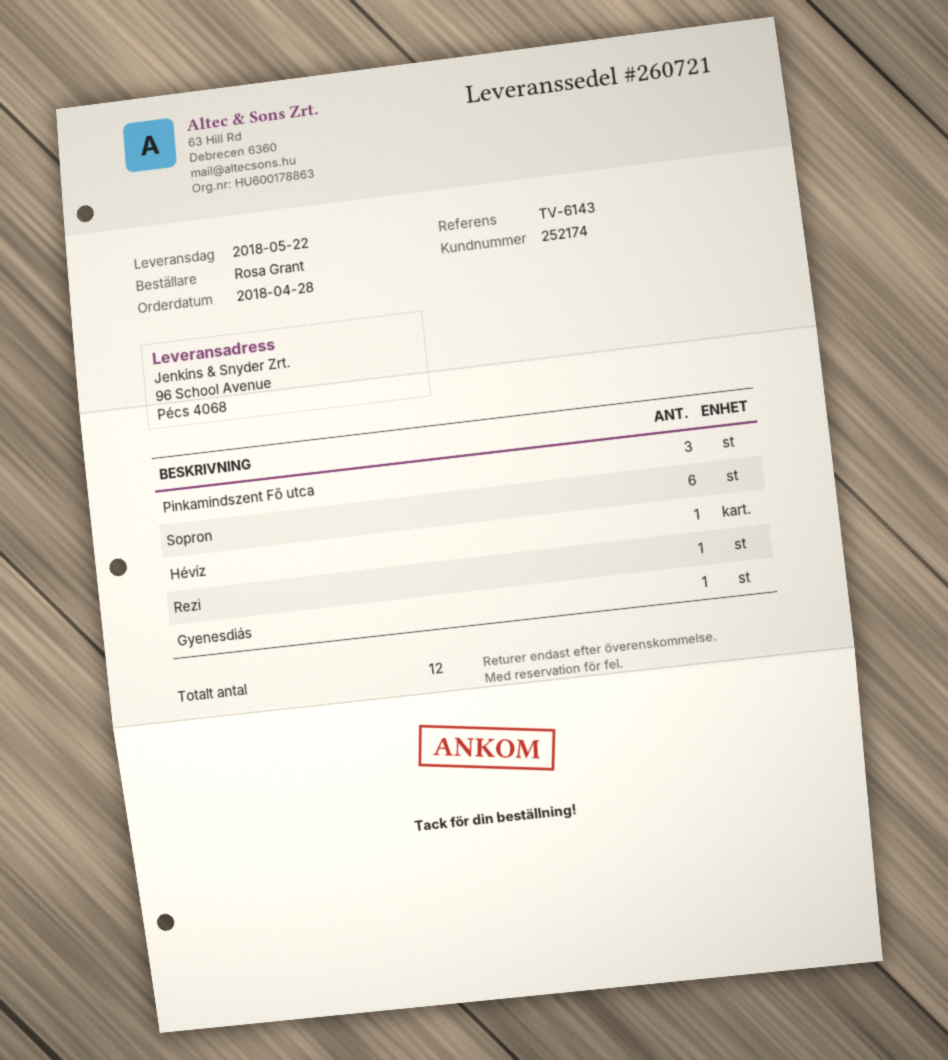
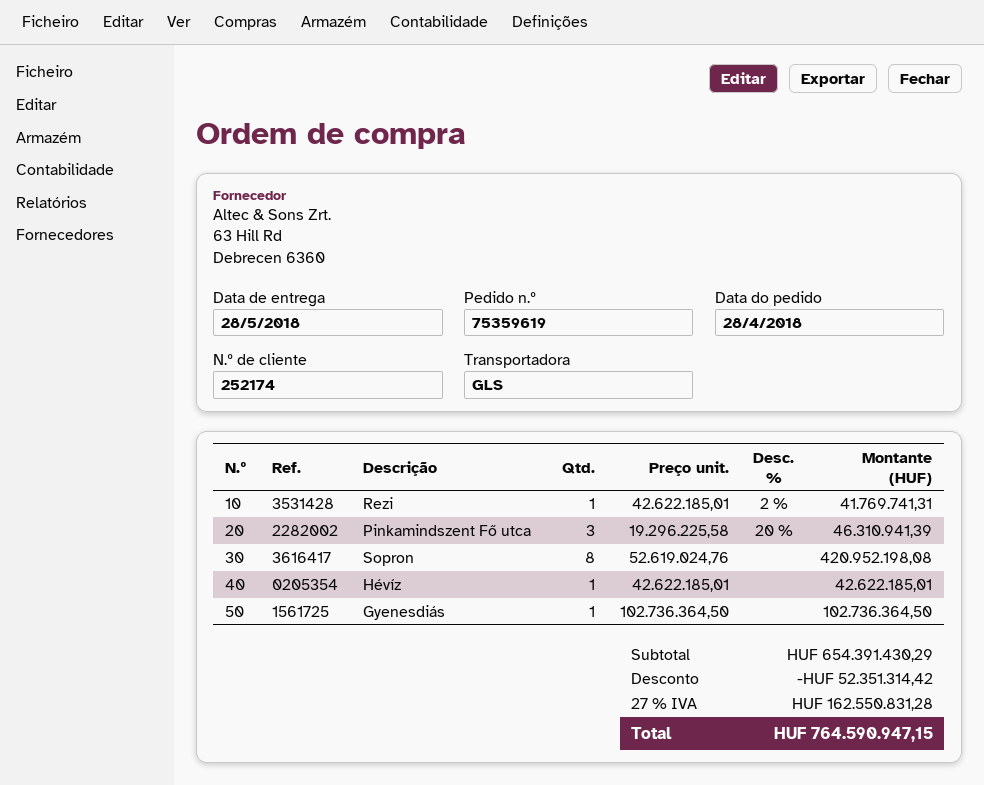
delivery date: 2018-05-22 -> 2018-05-28
Sopron: 6 -> 8

